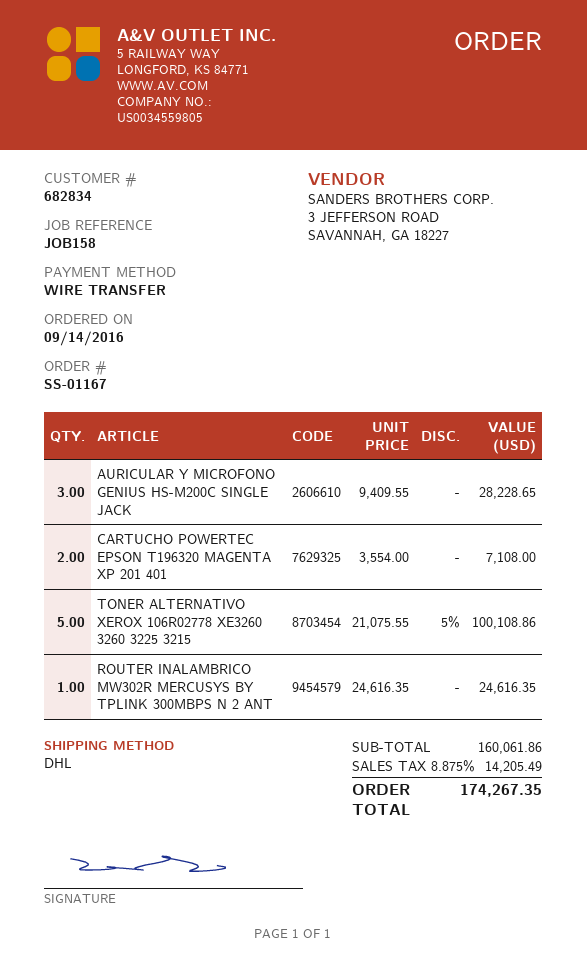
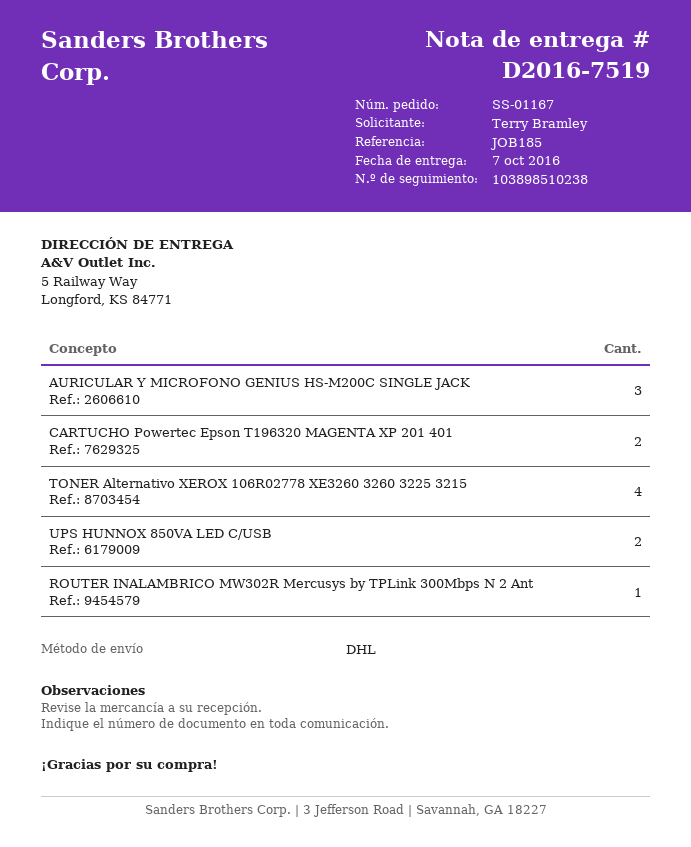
reference: JOB158 -> JOB185
TONER ALTERNATIVO XEROX 106R02778 XE3260 3260 3225 3215: 5 -> 4
UPS HUNNOX 850VA LED C/USB: none -> 2

